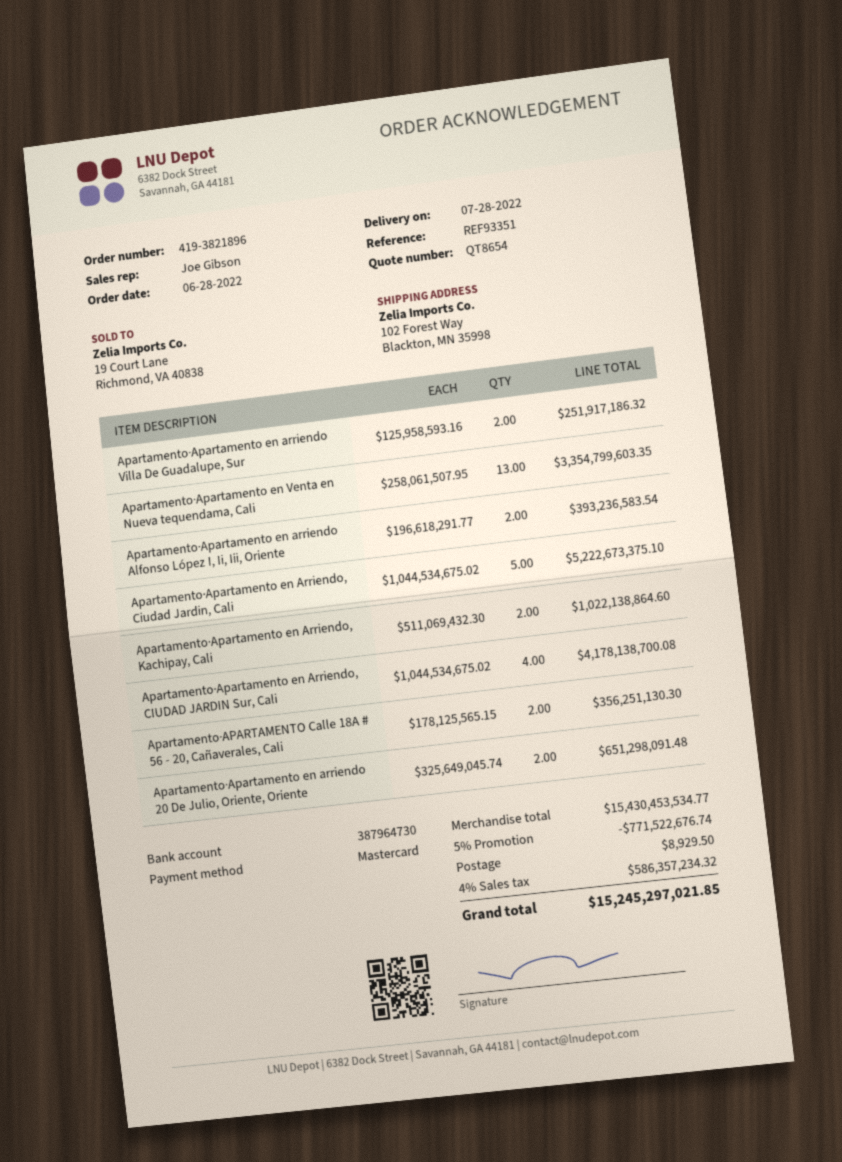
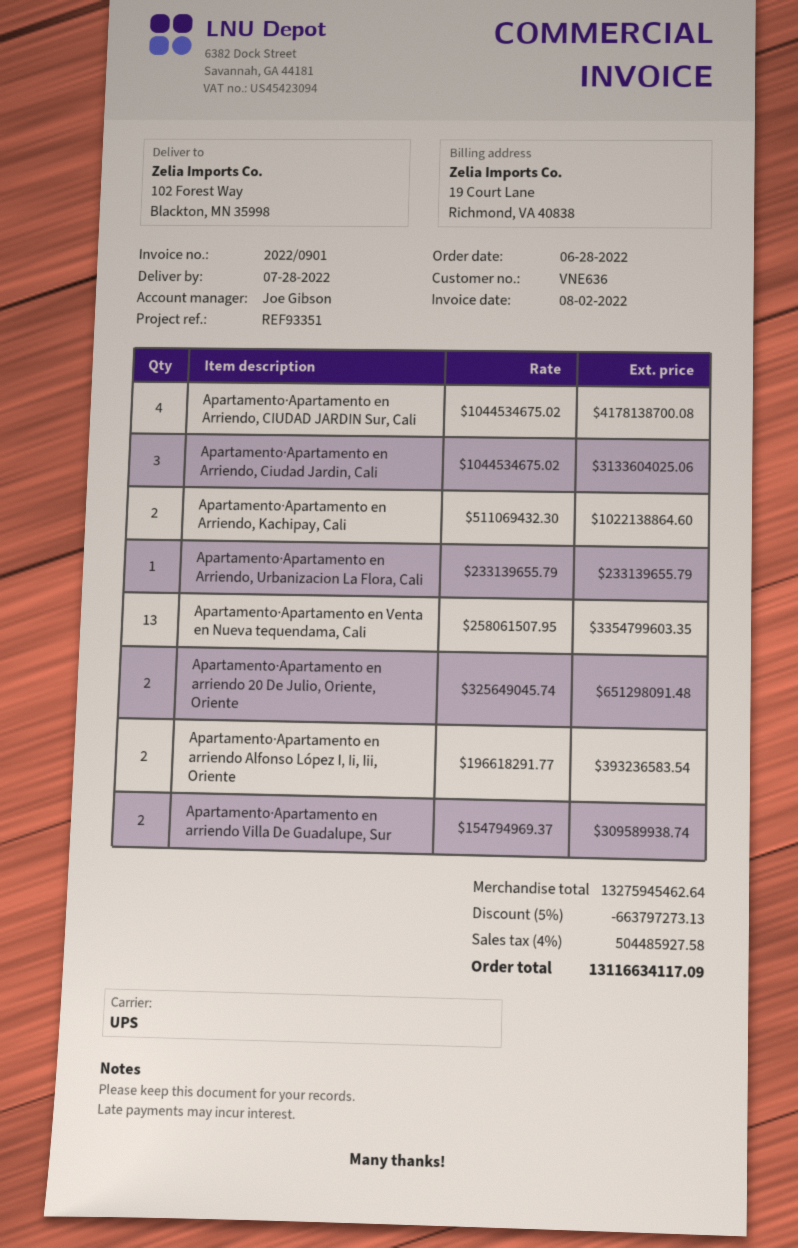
Apartamento·Apartamento en arriendo Villa De Guadalupe, Sur: 2 x 125958593.16 = 251917186.32 -> 2 x 154794969.37 = 309589938.74
Apartamento·Apartamento en Arriendo, Ciudad Jardin, Cali: 5 x 1044534675.02 = 5222673375.10 -> 3 x 1044534675.02 = 3133604025.06
Apartamento·APARTAMENTO Calle 18A # 56 - 20, Cañaverales, Cali: 2 x 178125565.15 = 356251130.30 -> none
Apartamento·Apartamento en Arriendo, Urbanizacion La Flora, Cali: none -> 1 x 233139655.79 = 233139655.79
subtotal: 15430453534.77 -> 13275945462.64
discount: 5% = 771522676.74 -> 5% = 663797273.13
shipping: 8929.50 -> none
tax: 4% = 586357234.32 -> 4% = 504485927.58
total: 15245297021.85 -> 13116634117.09

